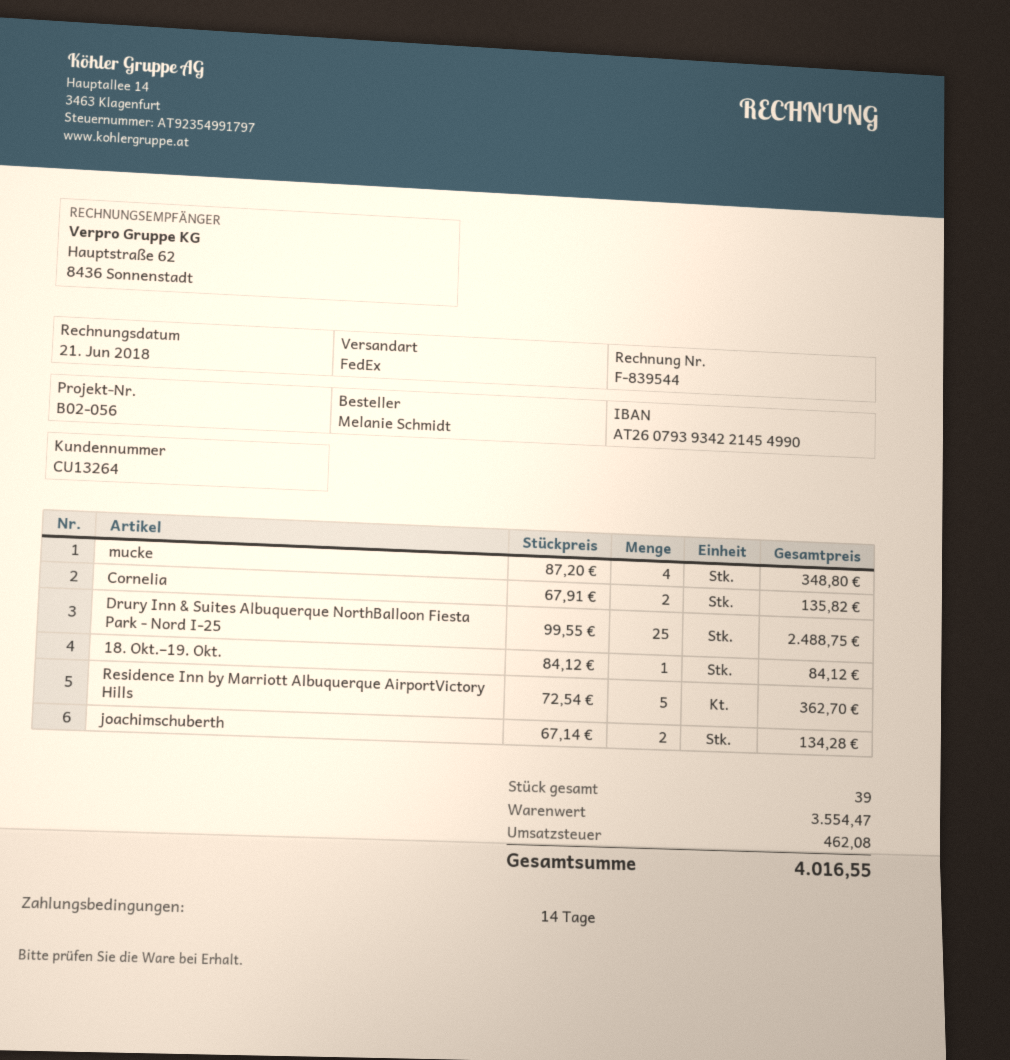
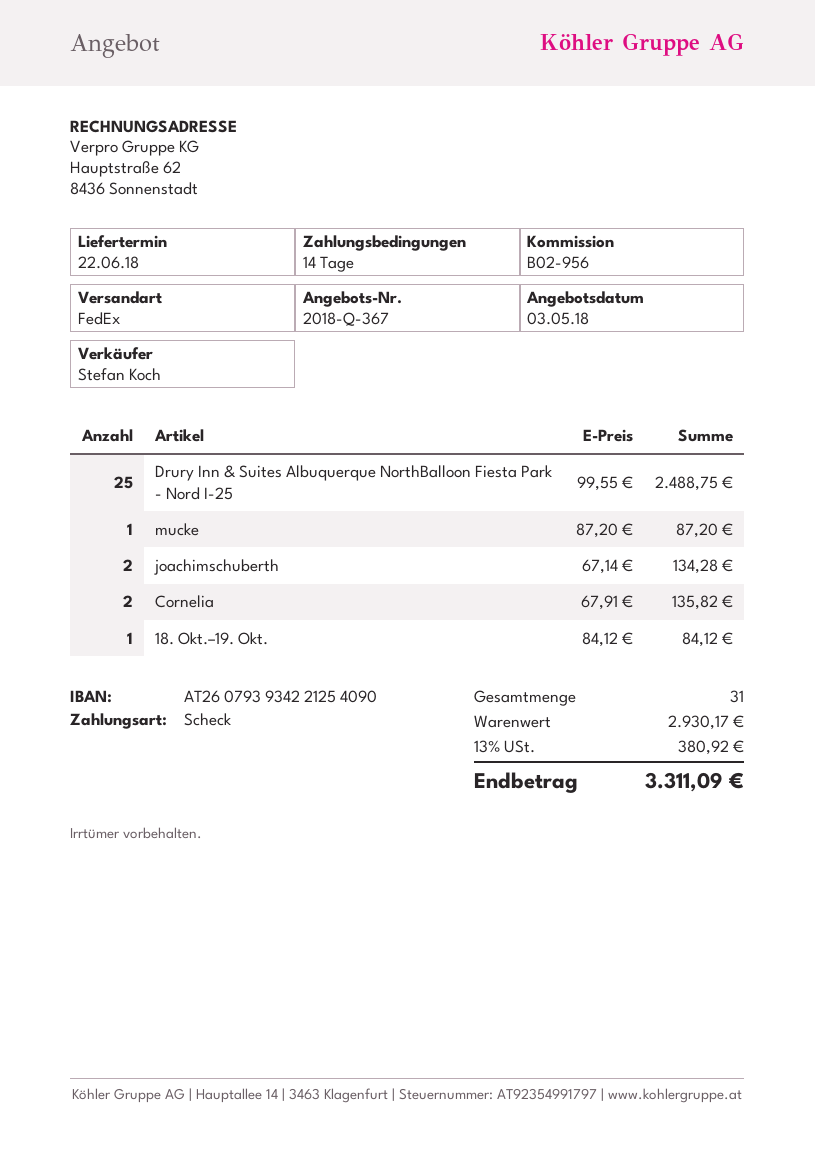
reference: B02-056 -> B02-956
bank account: AT260793934221454990 -> AT260793934221254090
mucke: 4 x 87.20 = 348.80 -> 1 x 87.20 = 87.20
Residence Inn by Marriott Albuquerque AirportVictory Hills: 5 x 72.54 = 362.70 -> none
total quantity: 39 -> 31
subtotal: 3554.47 -> 2930.17
tax: 462.08 -> 380.92
total: 4016.55 -> 3311.09

